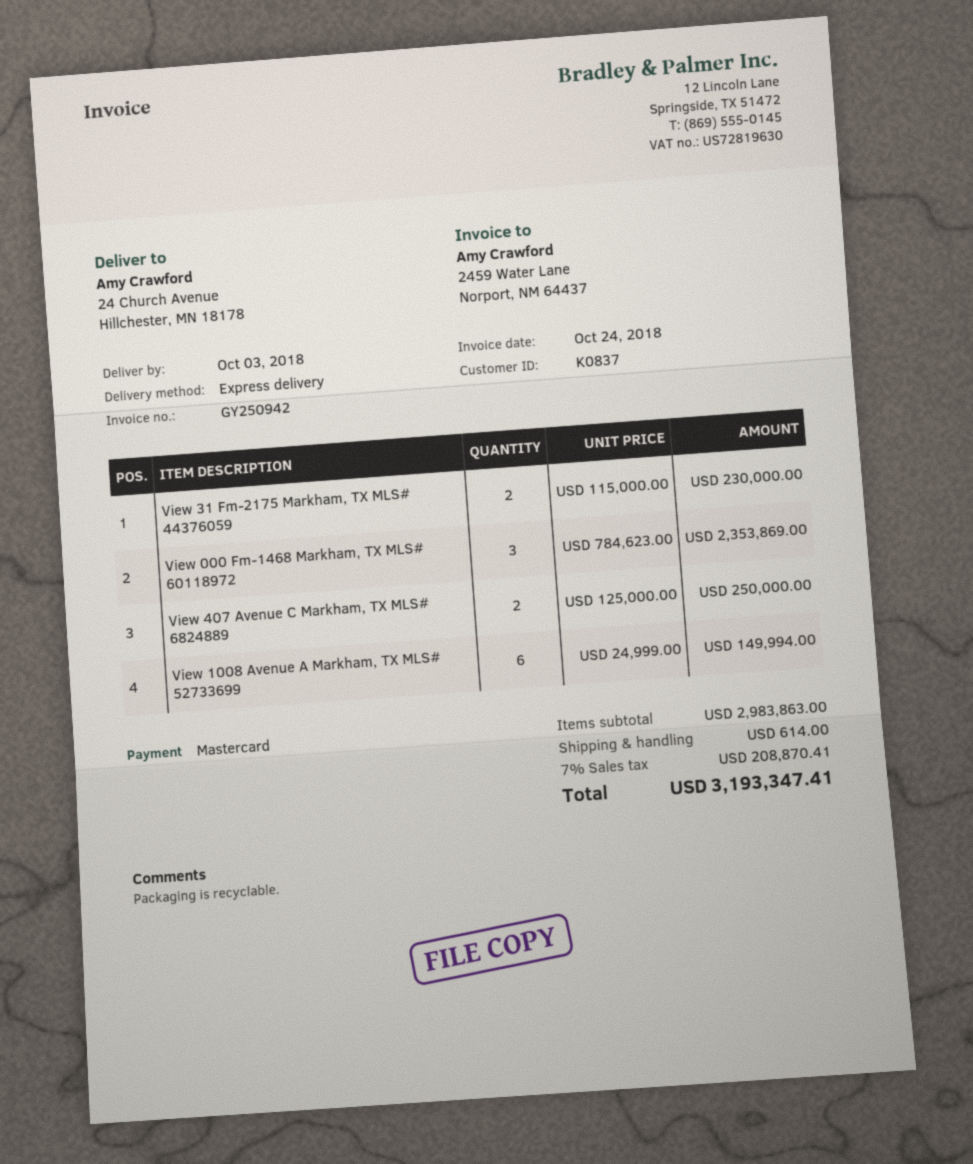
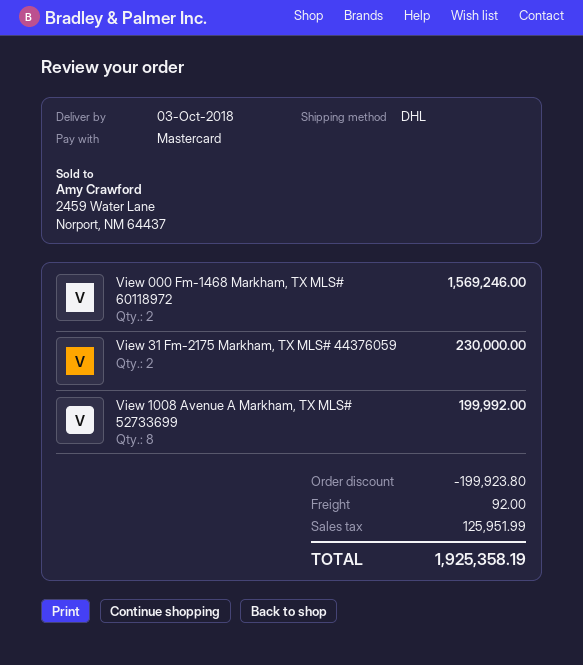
shipping method: express -> DHL
View 000 Fm-1468 Markham, TX MLS# 60118972: 3 for 2353869.00 -> 2 for 1569246.00
View 407 Avenue C Markham, TX MLS# 6824889: 2 for 250000.00 -> none
View 1008 Avenue A Markham, TX MLS# 52733699: 6 for 149994.00 -> 8 for 199992.00
discount: none -> 199923.80
shipping: 614.00 -> 92.00
tax: 208870.41 -> 125951.99
total: 3193347.41 -> 1925358.19

